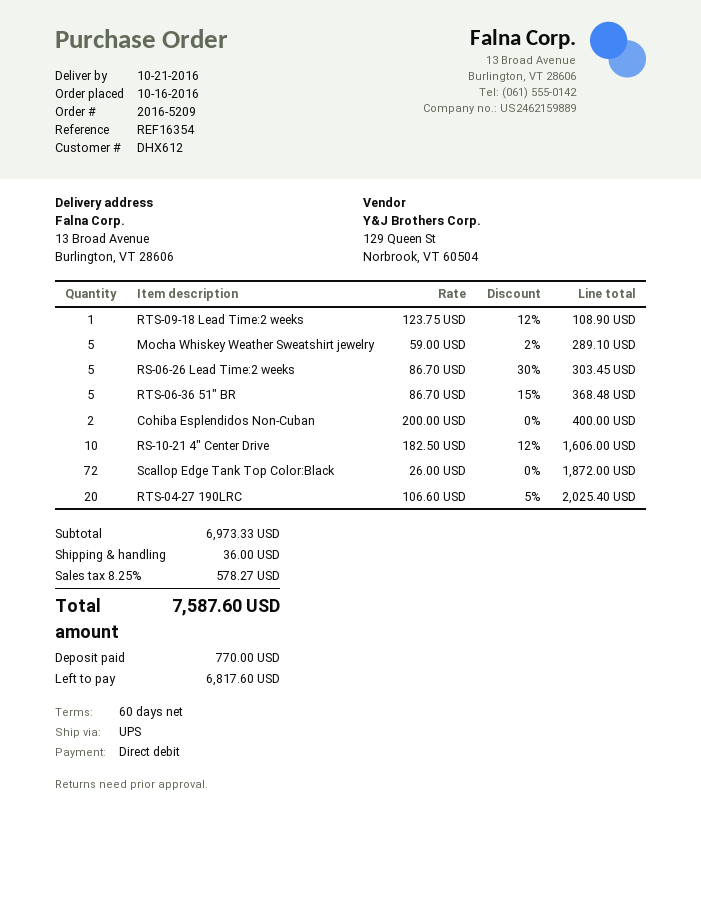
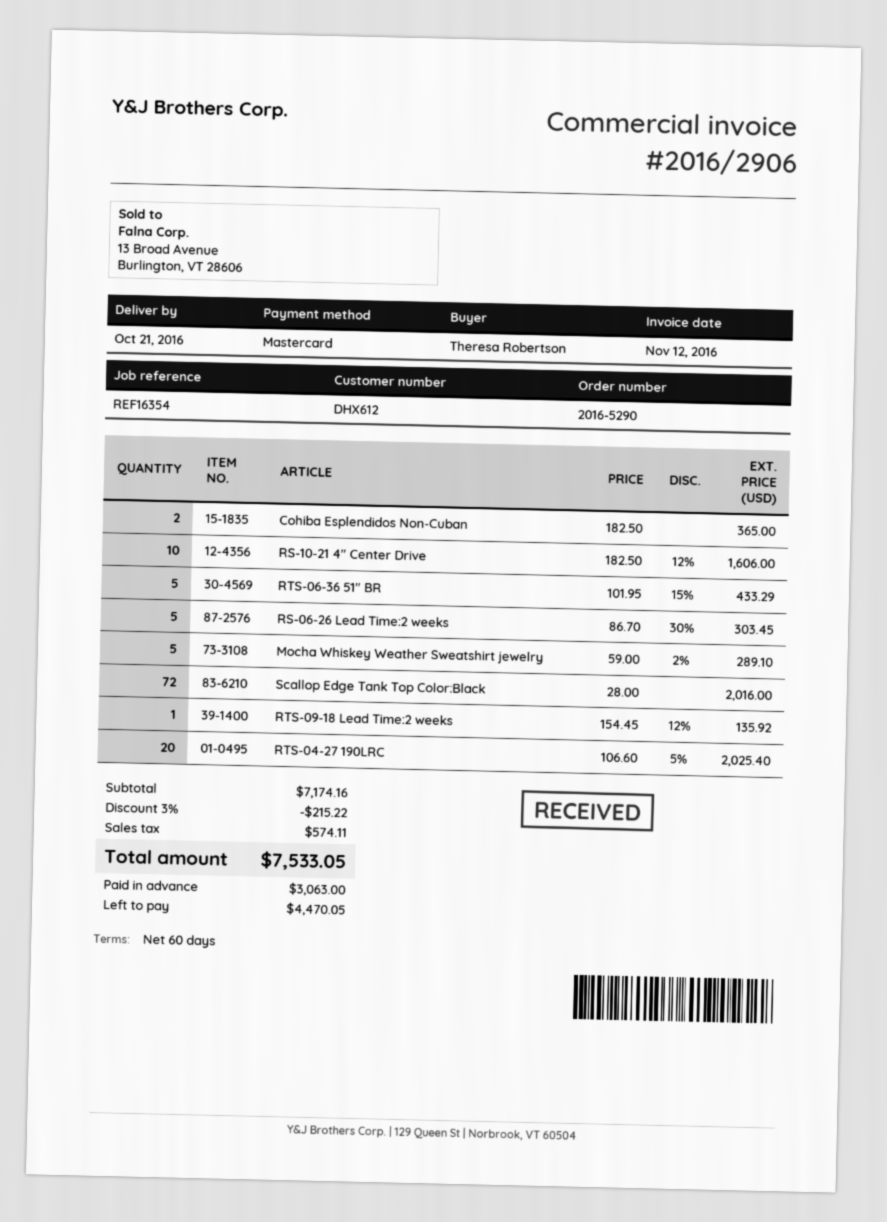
order number: 2016-5209 -> 2016-5290
payment method: direct debit -> Mastercard
RTS-09-18 Lead Time:2 weeks: 1 x 123.75 - 12% = 108.90 -> 1 x 154.45 - 12% = 135.92
RTS-06-36 51" BR: 5 x 86.70 - 15% = 368.48 -> 5 x 101.95 - 15% = 433.29
Cohiba Esplendidos Non-Cuban: 2 x 200.00 = 400.00 -> 2 x 182.50 = 365.00
Scallop Edge Tank Top Color:Black: 72 x 26.00 = 1872.00 -> 72 x 28.00 = 2016.00
subtotal: 6973.33 -> 7174.16
discount: none -> 3% = 215.22
shipping: 36.00 -> none
tax: 578.27 -> 574.11
total: 7587.60 -> 7533.05
deposit: 770.00 -> 3063.00
balance: 6817.60 -> 4470.05

